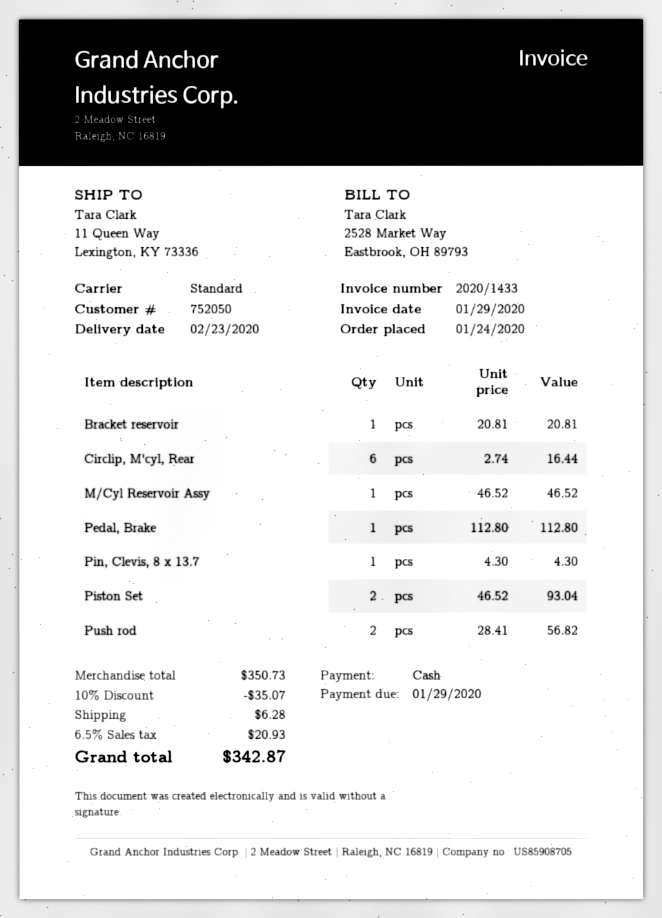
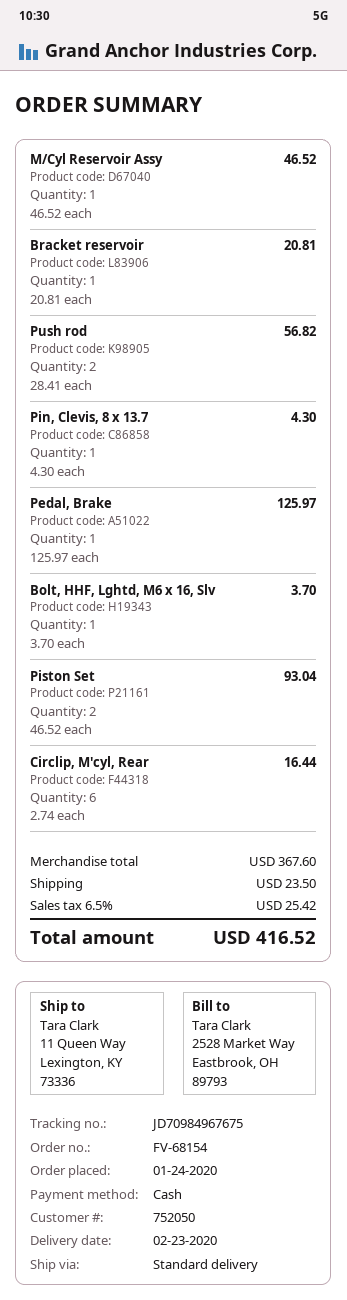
Pedal, Brake: 1 x 112.80 = 112.80 -> 1 x 125.97 = 125.97
Bolt, HHF, Lghtd, M6 x 16, Slv: none -> 1 x 3.70 = 3.70
subtotal: 350.73 -> 367.60
discount: 10% = 35.07 -> none
shipping: 6.28 -> 23.50
tax: 6.5% = 20.93 -> 6.5% = 25.42
total: 342.87 -> 416.52

